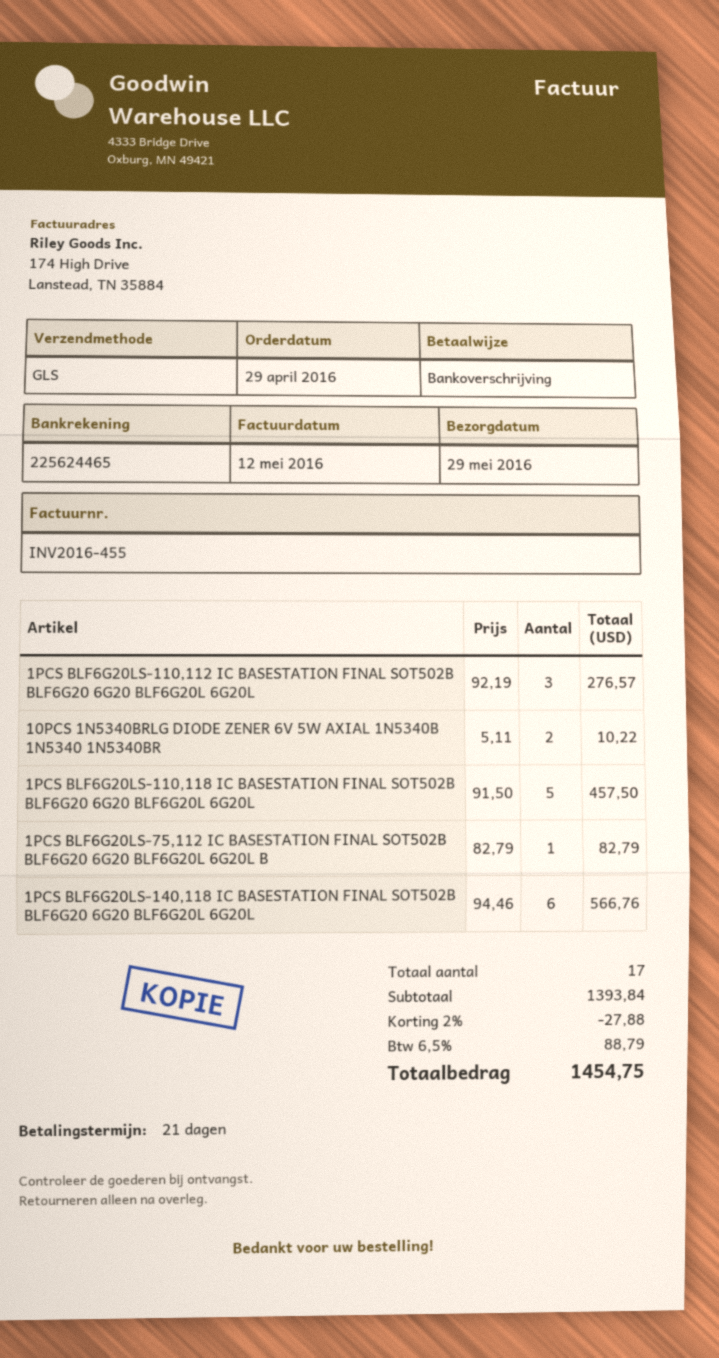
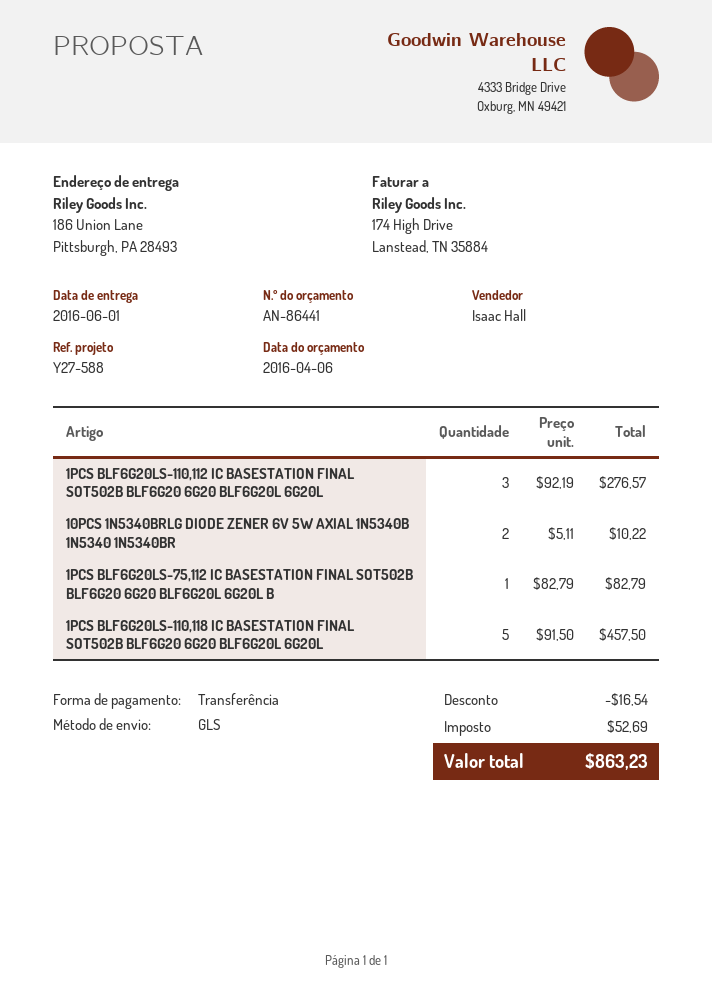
delivery date: 2016-05-29 -> 2016-06-01
1PCS BLF6G20LS-140,118 IC BASESTATION FINAL SOT502B BLF6G20 6G20 BLF6G20L 6G20L: 6 x 94.46 = 566.76 -> none
discount: 27.88 -> 16.54
tax: 88.79 -> 52.69
total: 1454.75 -> 863.23

